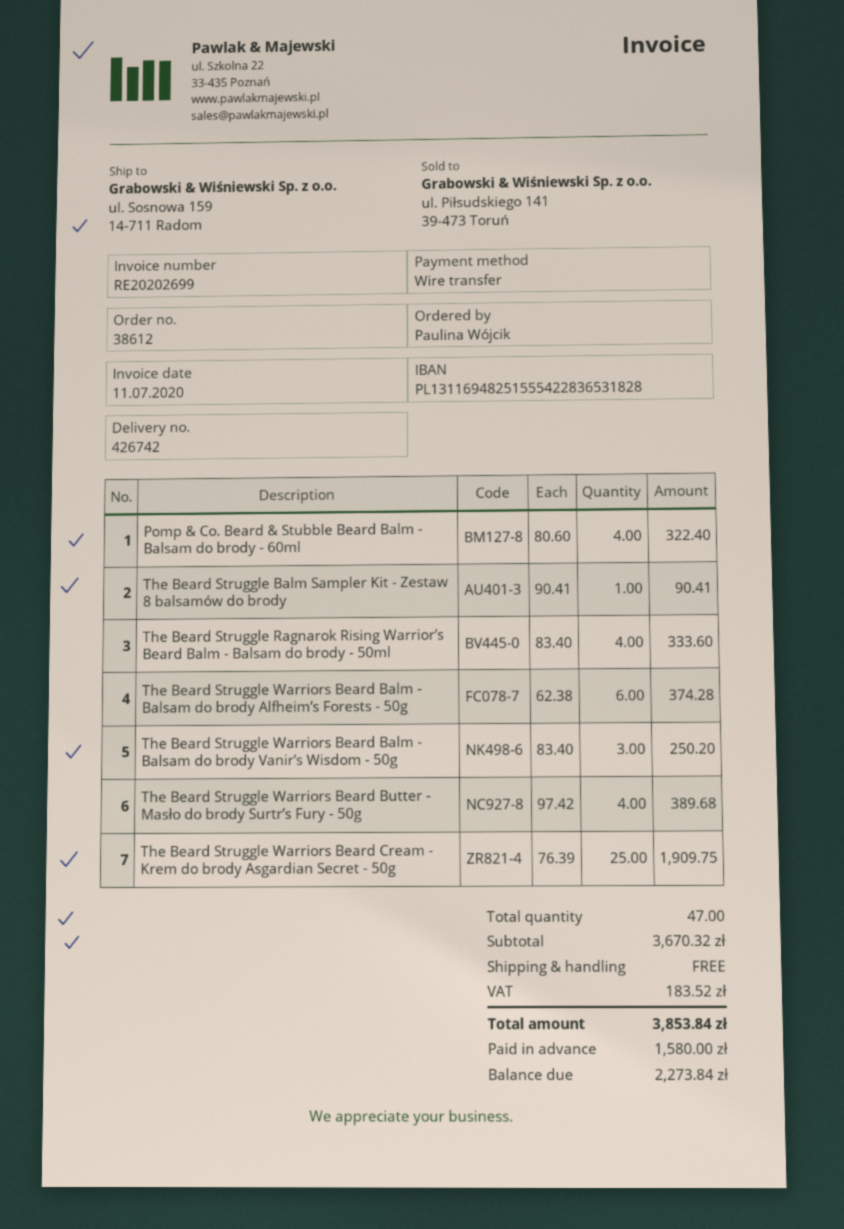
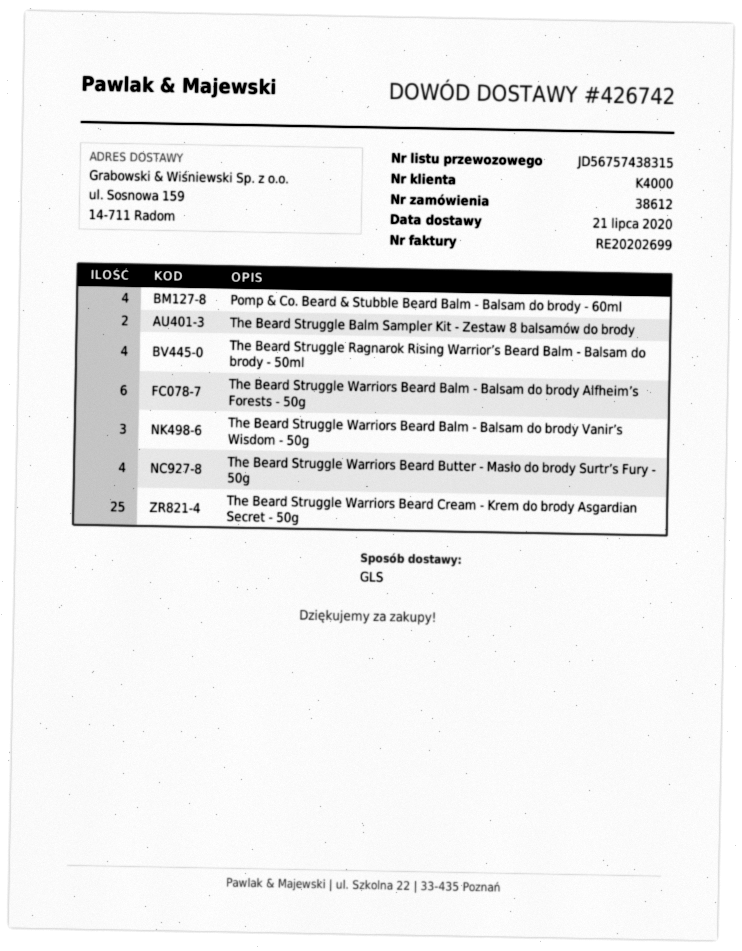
The Beard Struggle Balm Sampler Kit - Zestaw 8 balsamów do brody: 1 -> 2

